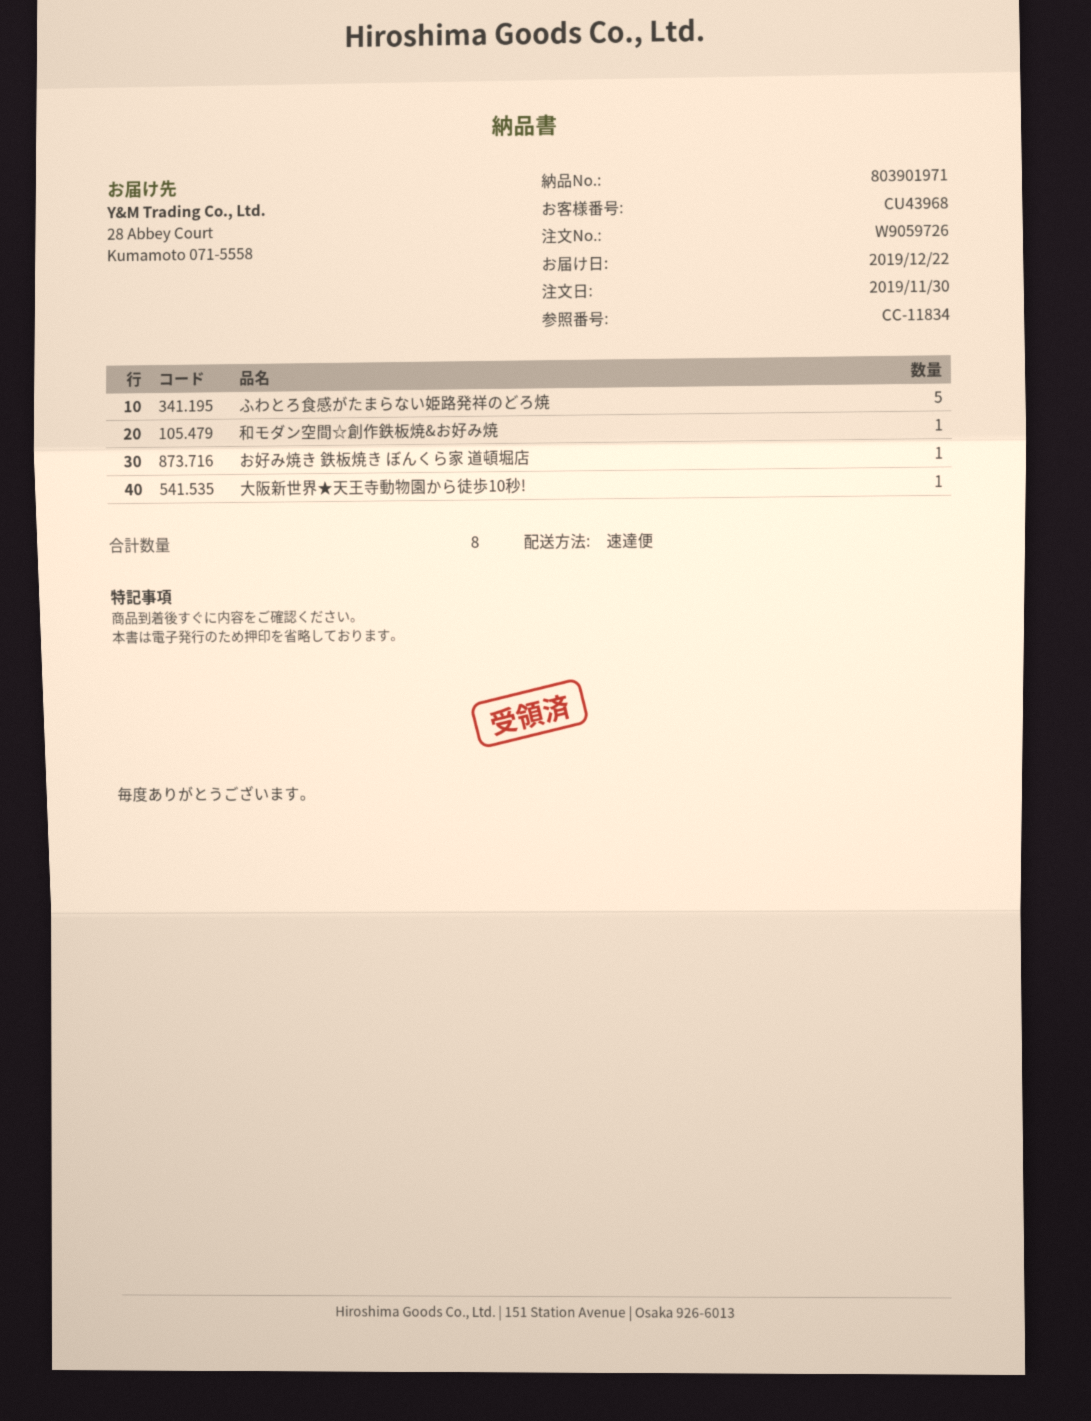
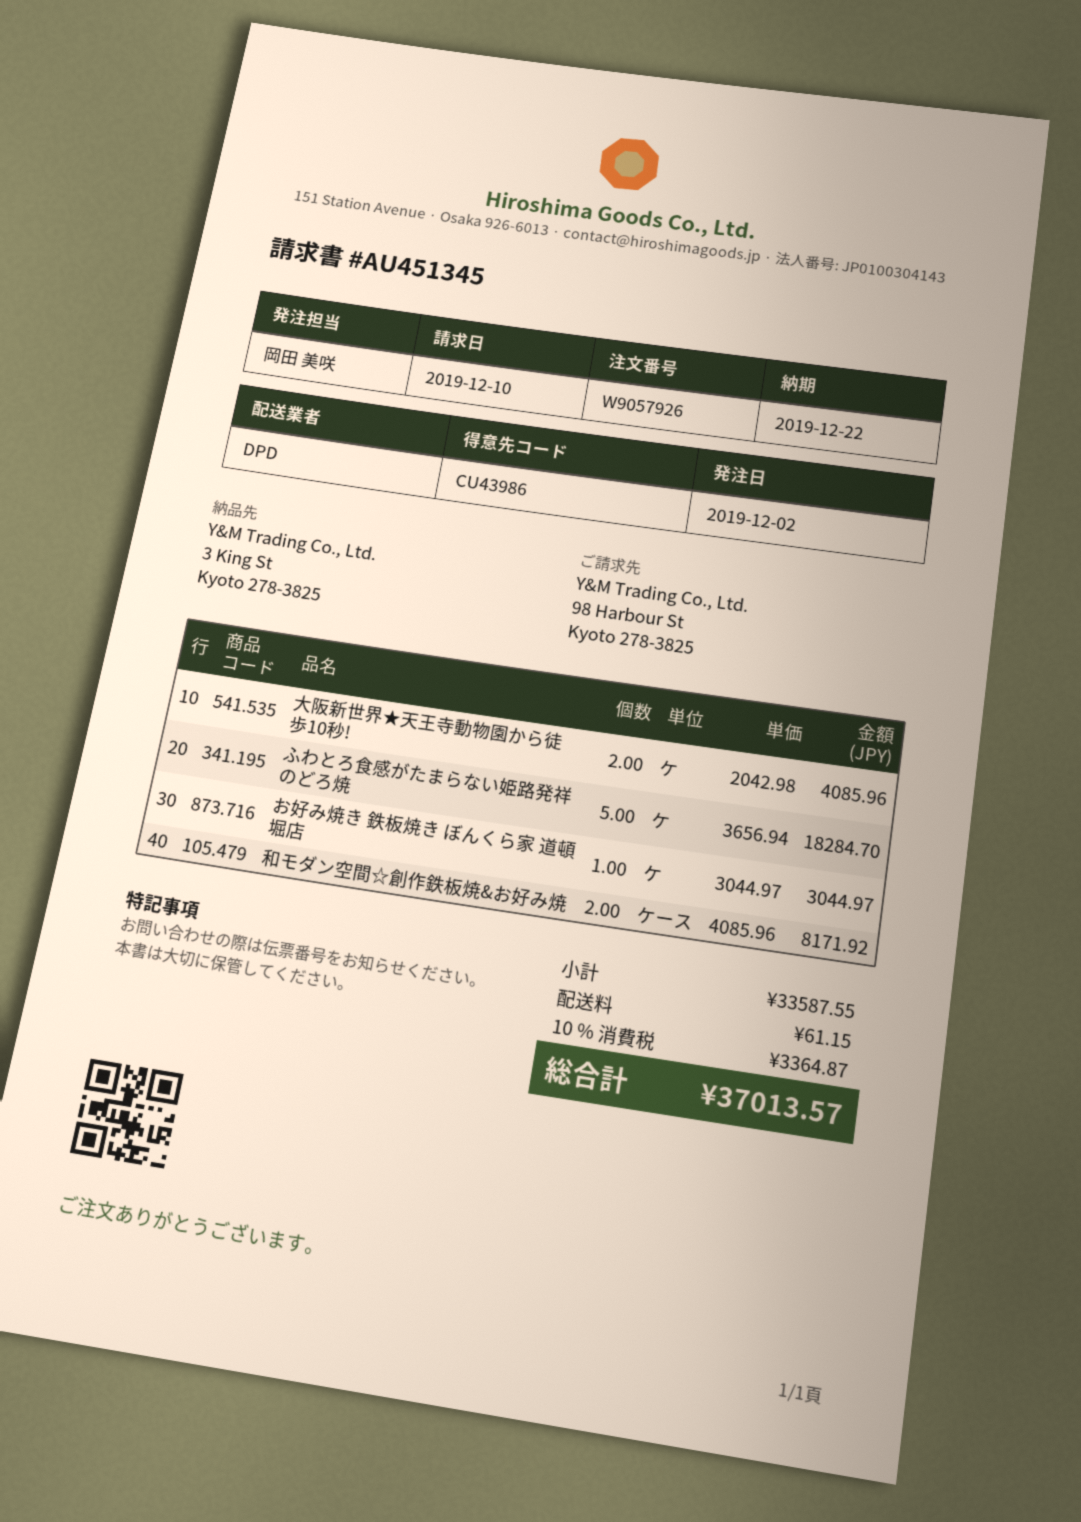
order number: W9059726 -> W9057926
order date: 2019-11-30 -> 2019-12-02
customer number: CU43968 -> CU43986
shipping method: express -> DPD
ship to: 28 Abbey Court, Kumamoto 071-5558 -> 3 King St, Kyoto 278-3825
和モダン空間☆創作鉄板焼&お好み焼: 1 -> 2
大阪新世界★天王寺動物園から徒歩10秒!: 1 -> 2

